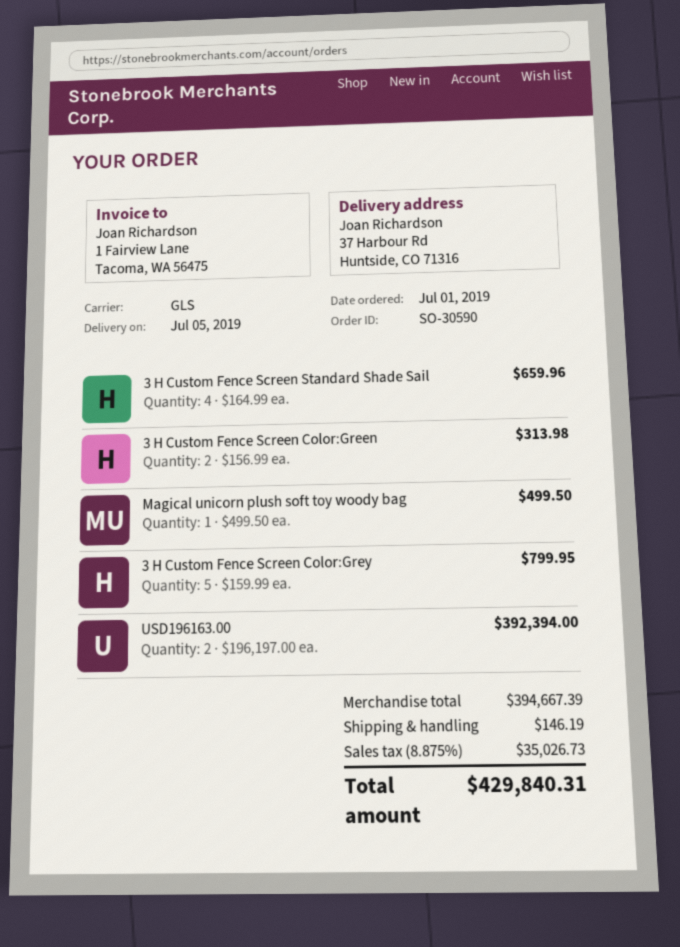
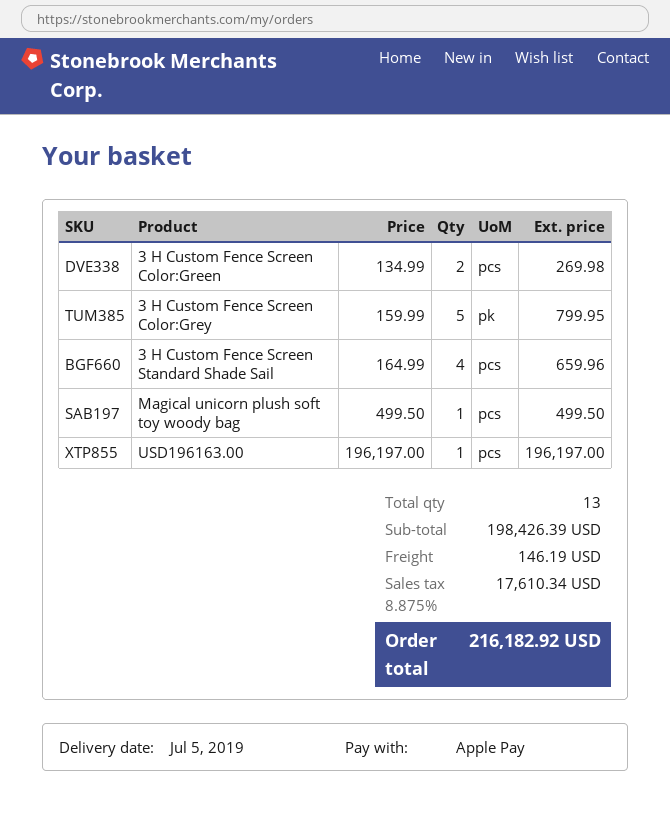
3 H Custom Fence Screen Color:Green: 2 x 156.99 = 313.98 -> 2 x 134.99 = 269.98
USD196163.00: 2 x 196197.00 = 392394.00 -> 1 x 196197.00 = 196197.00
subtotal: 394667.39 -> 198426.39
tax: 8.875% = 35026.73 -> 8.875% = 17610.34
total: 429840.31 -> 216182.92

